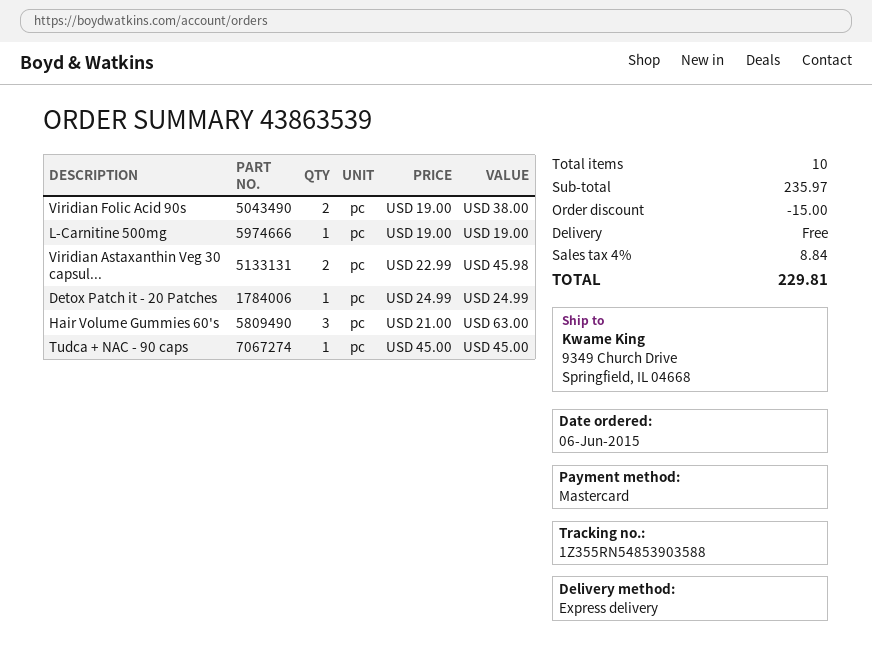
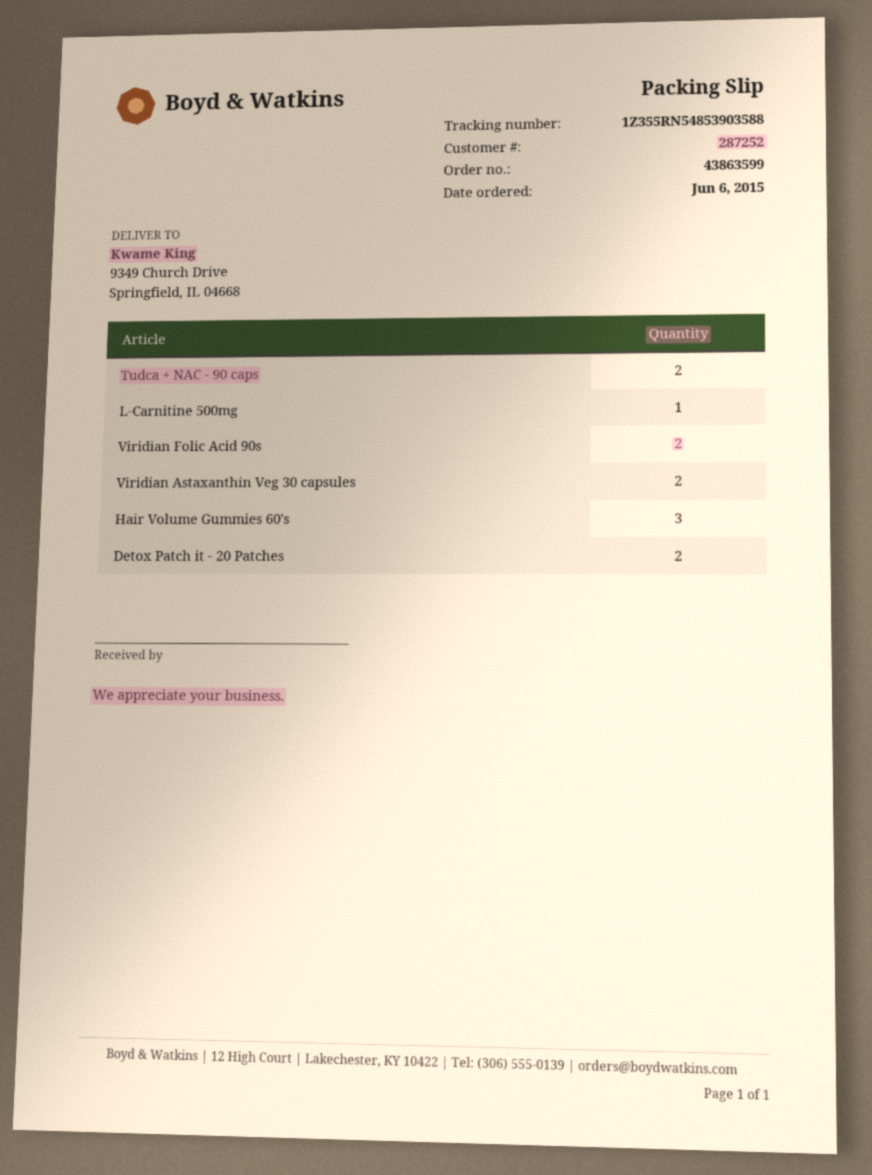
order number: 43863539 -> 43863599
Detox Patch it - 20 Patches: 1 -> 2
Tudca + NAC - 90 caps: 1 -> 2

